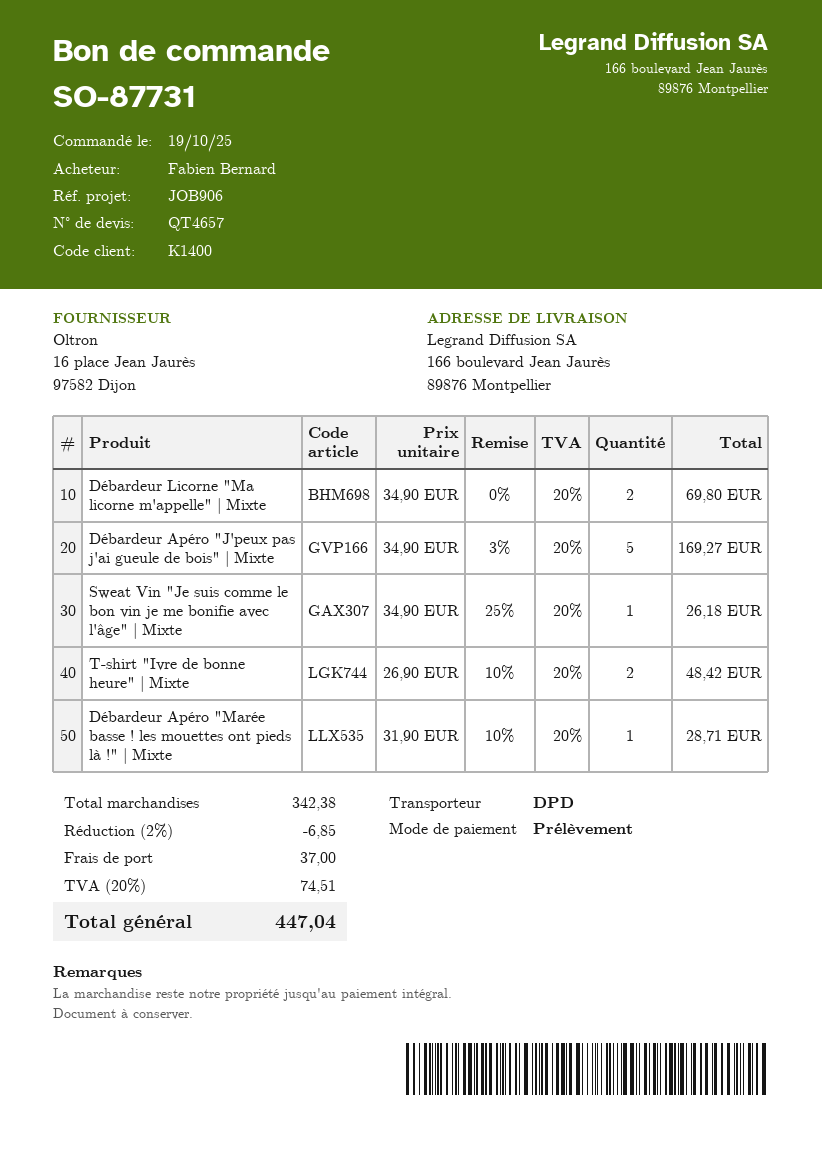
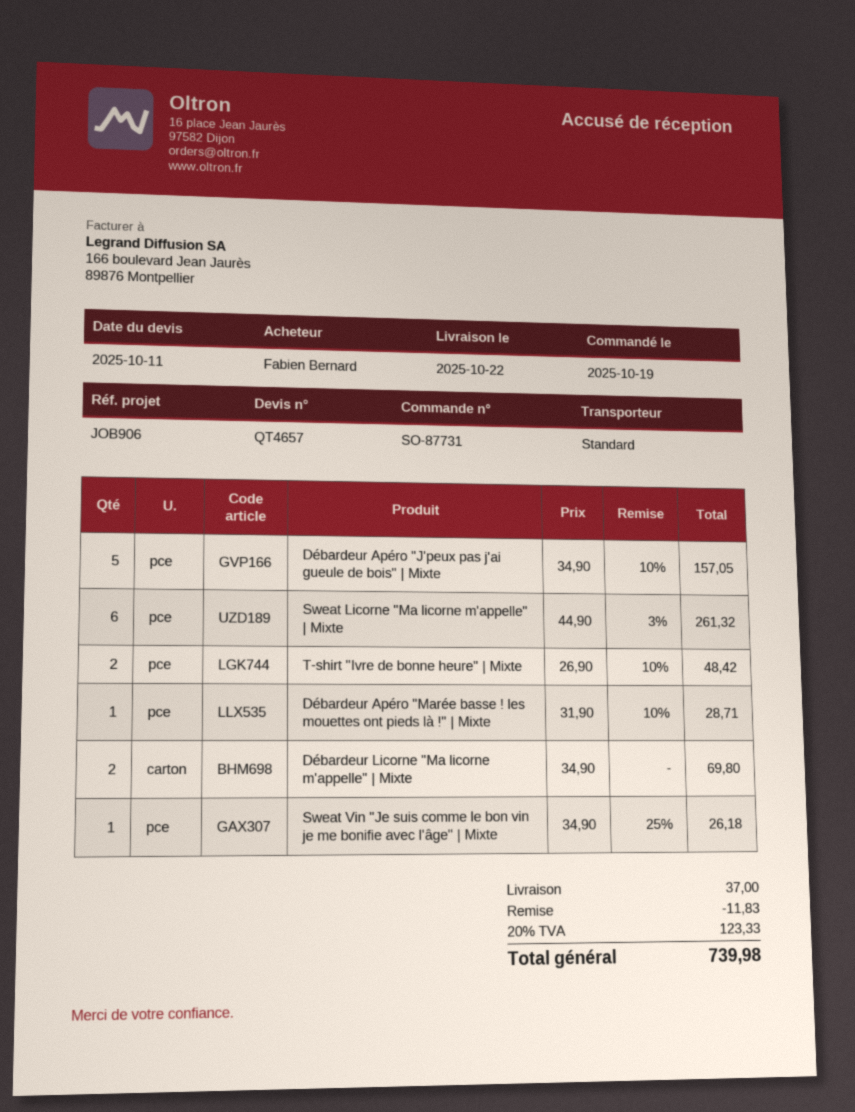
shipping method: DPD -> standard
Débardeur Apéro "J'peux pas j'ai gueule de bois" | Mixte: 5 x 34.90 - 3% = 169.27 -> 5 x 34.90 - 10% = 157.05
Sweat Licorne "Ma licorne m'appelle" | Mixte: none -> 6 x 44.90 - 3% = 261.32
discount: 6.85 -> 11.83
tax: 20% = 74.51 -> 20% = 123.33
total: 447.04 -> 739.98

